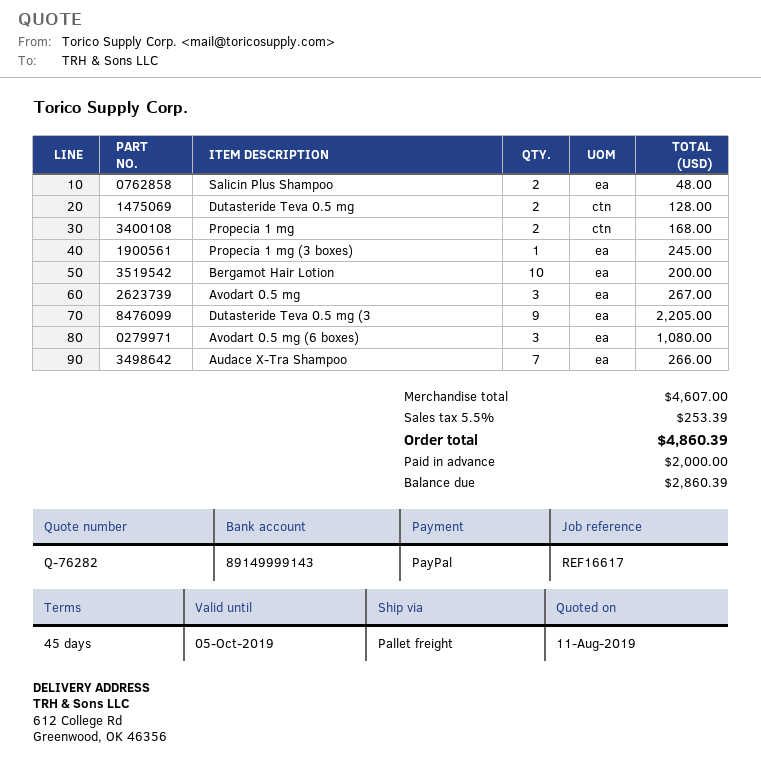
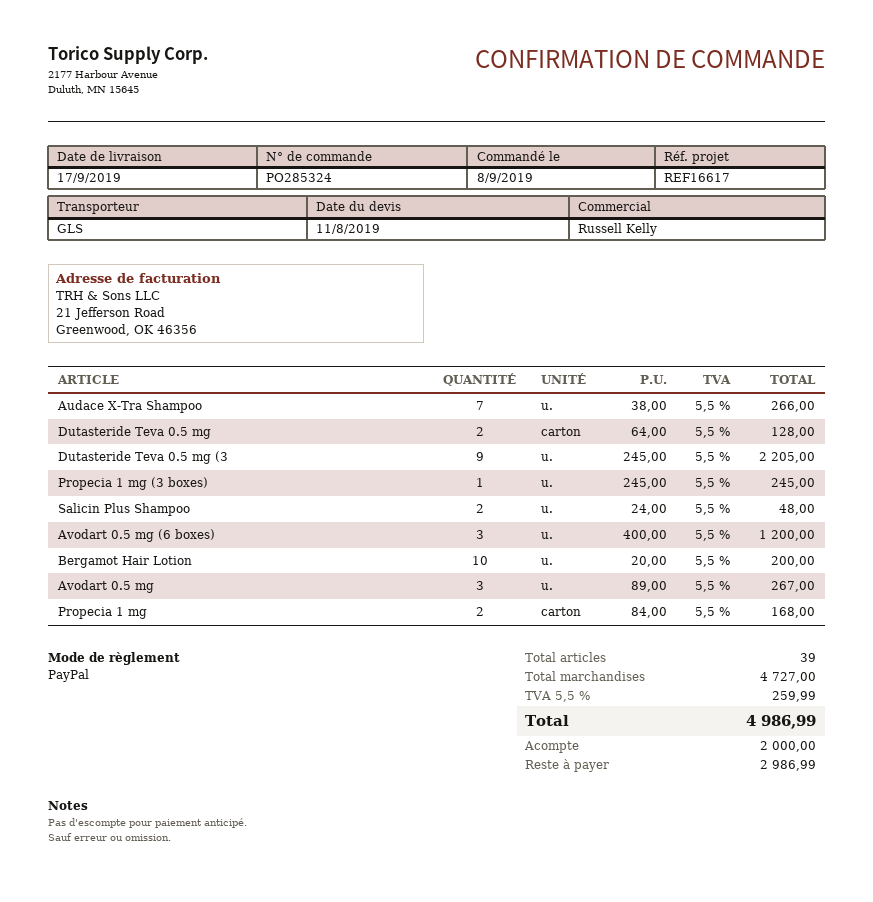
shipping method: pallet freight -> GLS
Avodart 0.5 mg (6 boxes): 3 for 1080.00 -> 3 for 1200.00
subtotal: 4607.00 -> 4727.00
tax: 5.5% = 253.39 -> 5.5% = 259.99
total: 4860.39 -> 4986.99
balance: 2860.39 -> 2986.99

